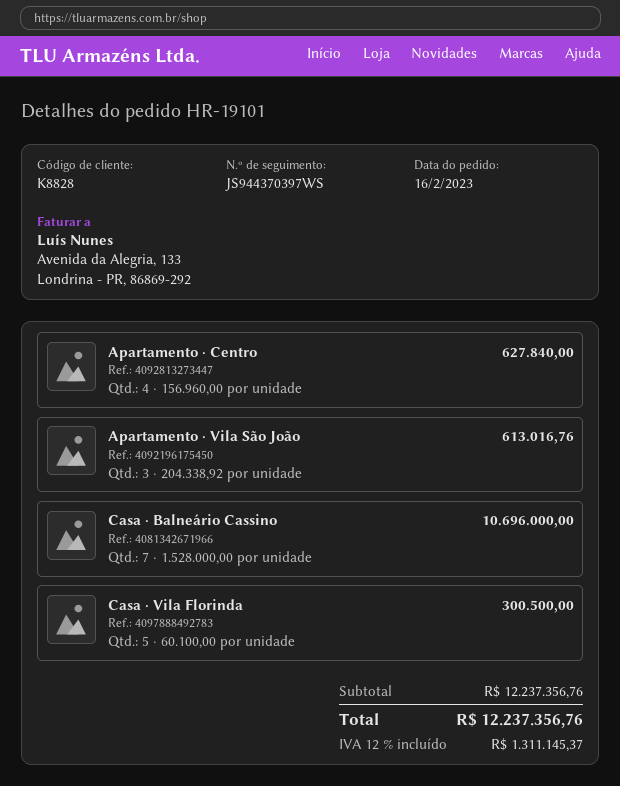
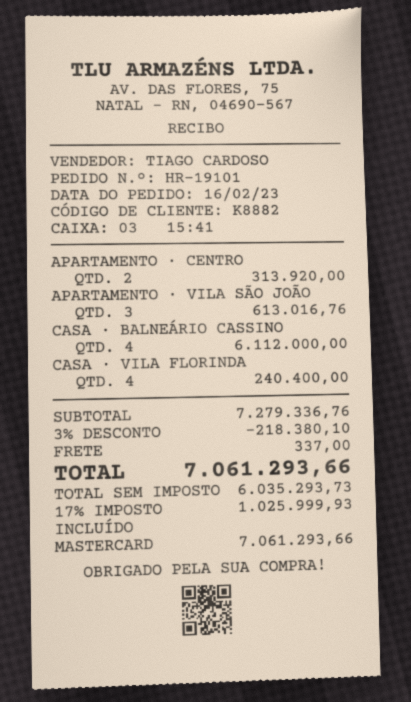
customer number: K8828 -> K8882
Apartamento · Centro: 4 for 627840.00 -> 2 for 313920.00
Casa · Balneário Cassino: 7 for 10696000.00 -> 4 for 6112000.00
Casa · Vila Florinda: 5 for 300500.00 -> 4 for 240400.00
subtotal: 12237356.76 -> 7279336.76
discount: none -> 3% = 218380.10
shipping: none -> 337.00
tax: 12% = 1311145.37 -> 17% = 1025999.93
total: 12237356.76 -> 7061293.66

